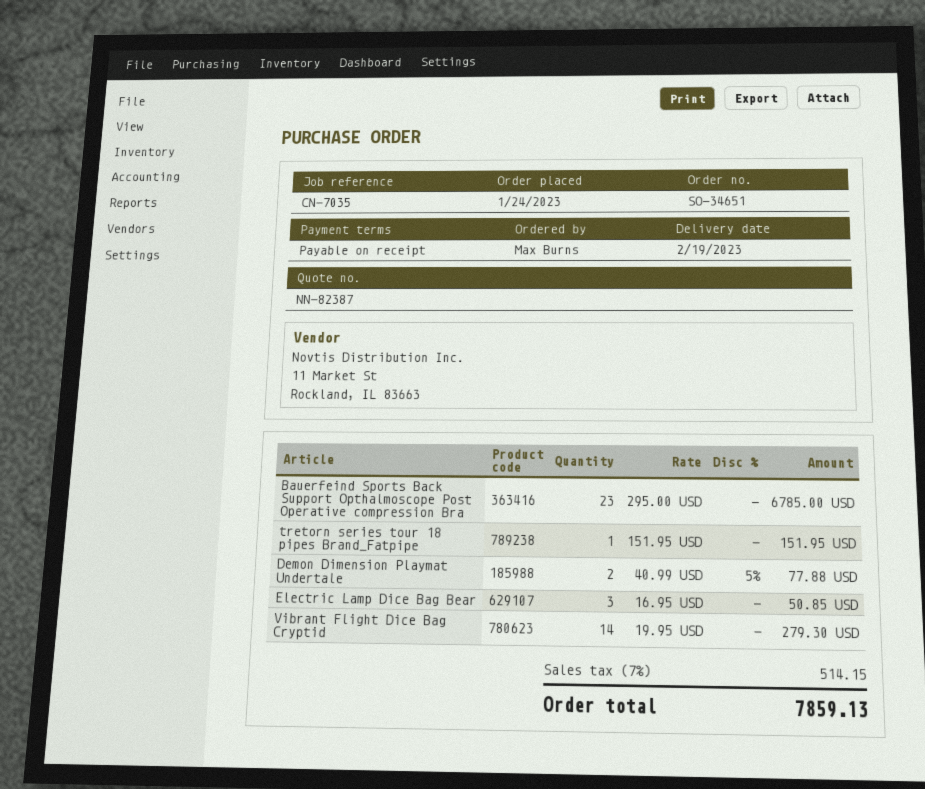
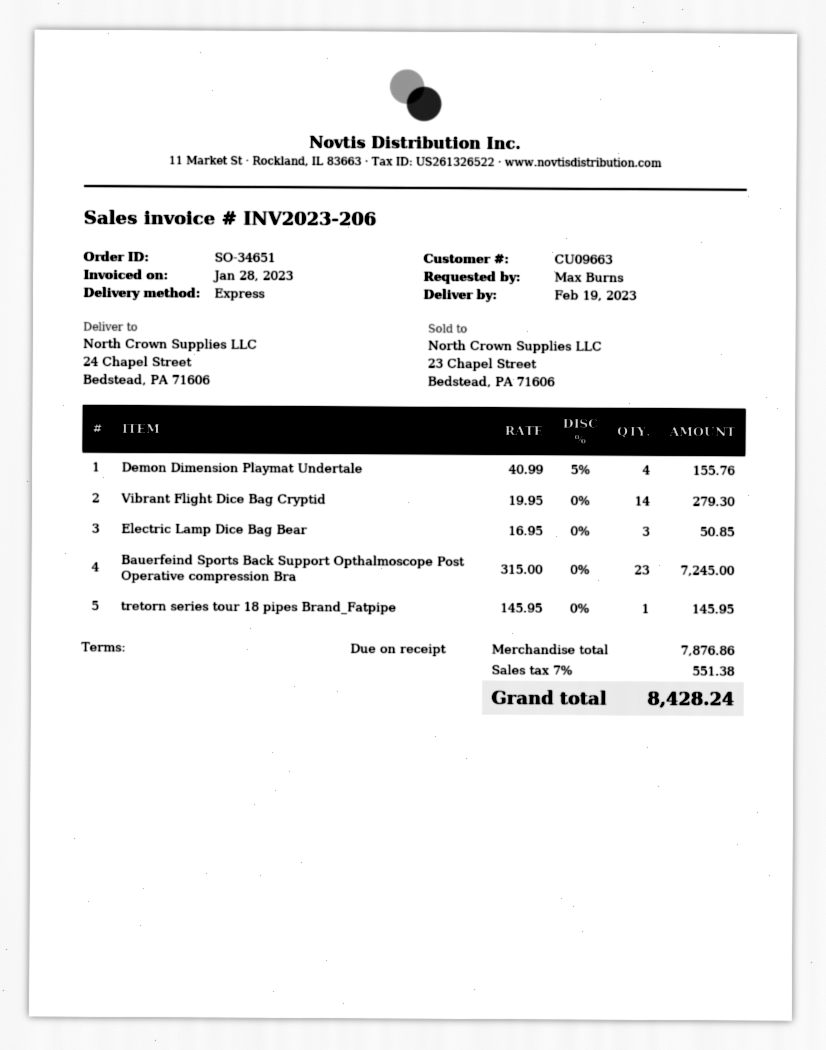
Bauerfeind Sports Back Support Opthalmoscope Post Operative compression Bra: 23 x 295.00 = 6785.00 -> 23 x 315.00 = 7245.00
tretorn series tour 18 pipes Brand_Fatpipe: 1 x 151.95 = 151.95 -> 1 x 145.95 = 145.95
Demon Dimension Playmat Undertale: 2 x 40.99 - 5% = 77.88 -> 4 x 40.99 - 5% = 155.76
tax: 7% = 514.15 -> 7% = 551.38
total: 7859.13 -> 8428.24

